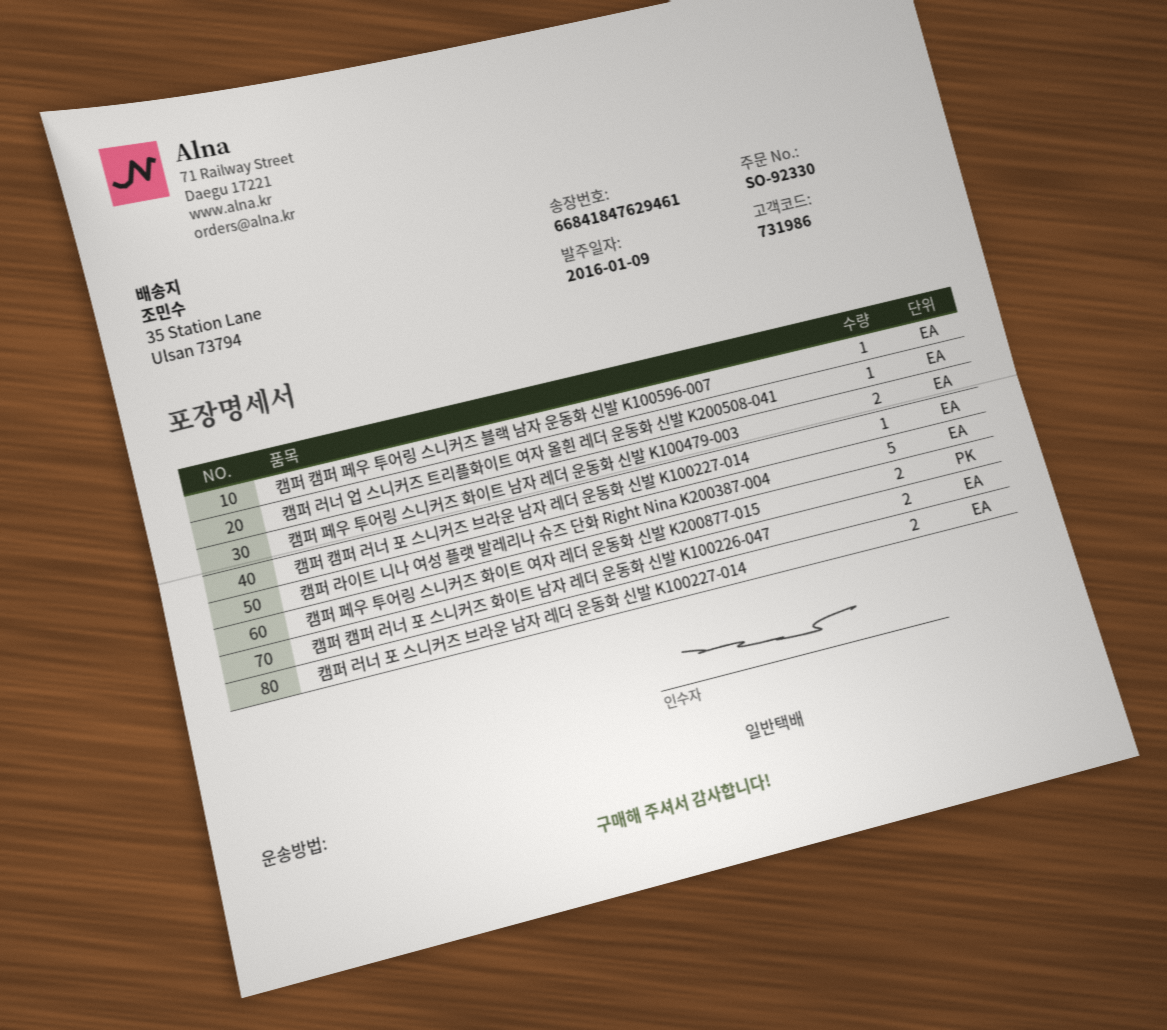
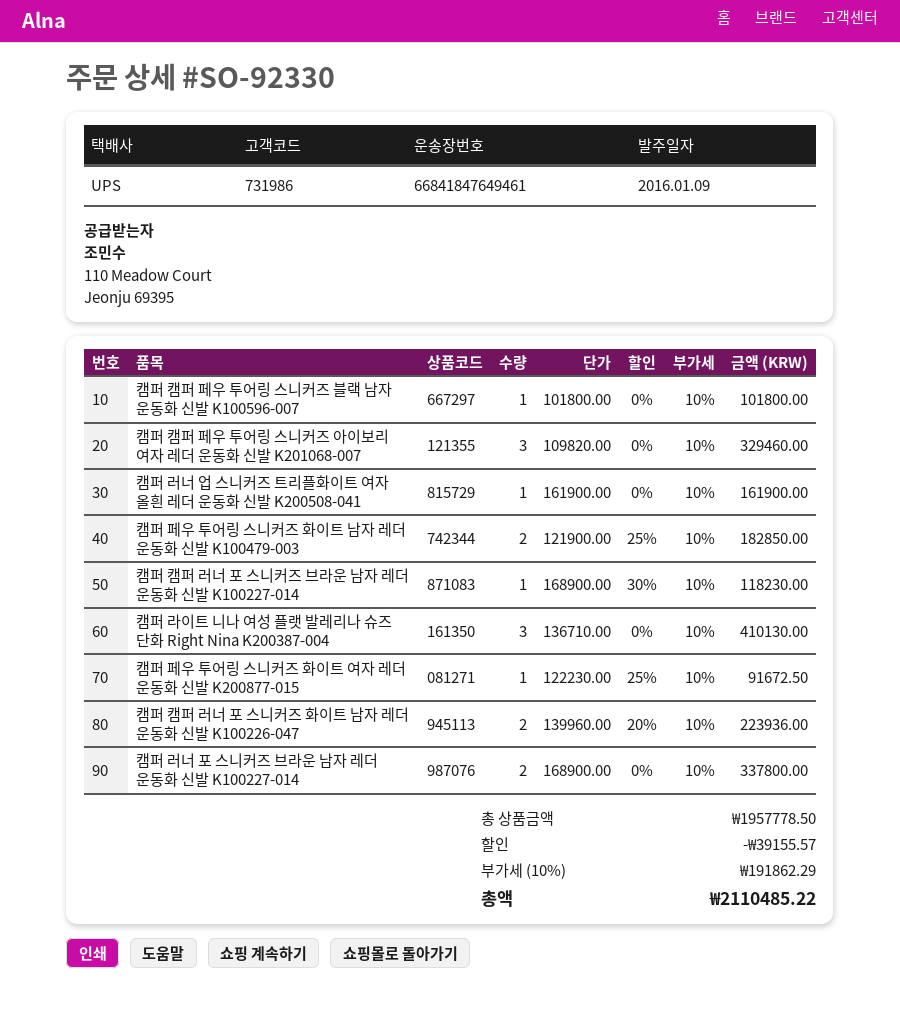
shipping method: standard -> UPS
tracking number: 66841847629461 -> 66841847649461
캠퍼 라이트 니나 여성 플랫 발레리나 슈즈 단화 Right Nina K200387-004: 5 -> 3
캠퍼 페우 투어링 스니커즈 화이트 여자 레더 운동화 신발 K200877-015: 2 -> 1
캠퍼 캠퍼 페우 투어링 스니커즈 아이보리 여자 레더 운동화 신발 K201068-007: none -> 3

